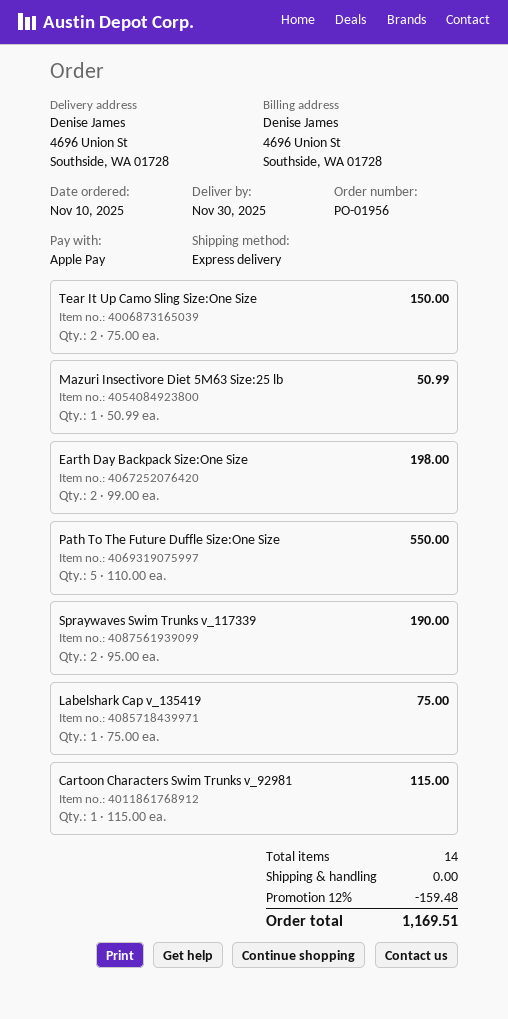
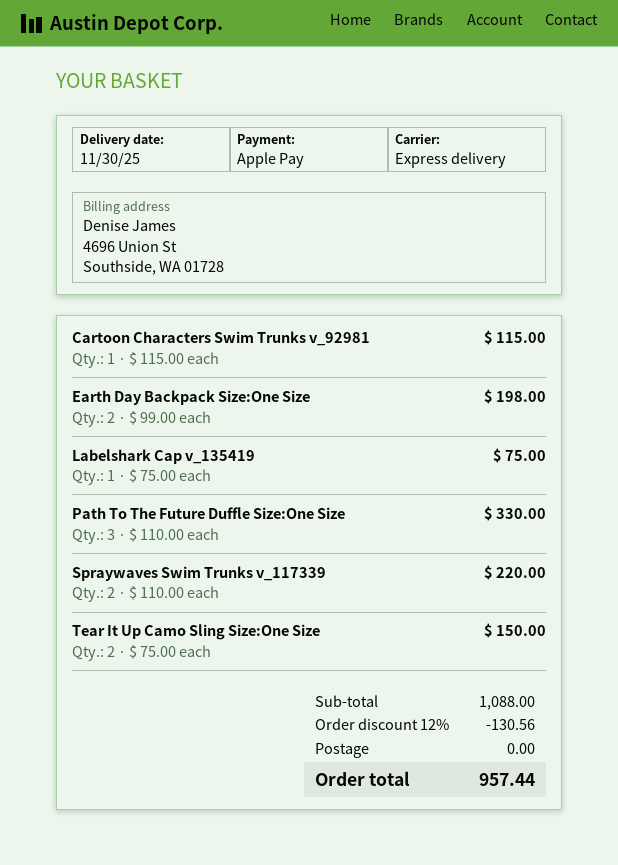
Mazuri Insectivore Diet 5M63 Size:25 lb: 1 x 50.99 = 50.99 -> none
Path To The Future Duffle Size:One Size: 5 x 110.00 = 550.00 -> 3 x 110.00 = 330.00
Spraywaves Swim Trunks v_117339: 2 x 95.00 = 190.00 -> 2 x 110.00 = 220.00
discount: 12% = 159.48 -> 12% = 130.56
total: 1169.51 -> 957.44

